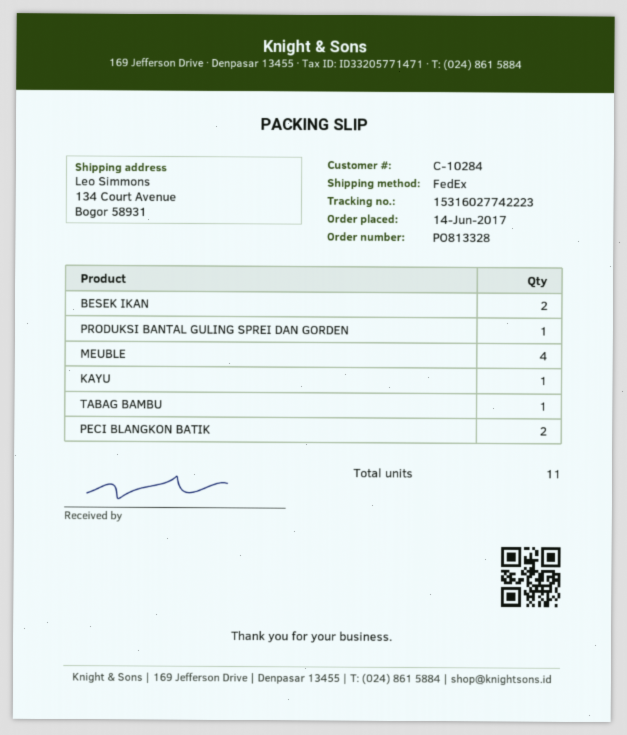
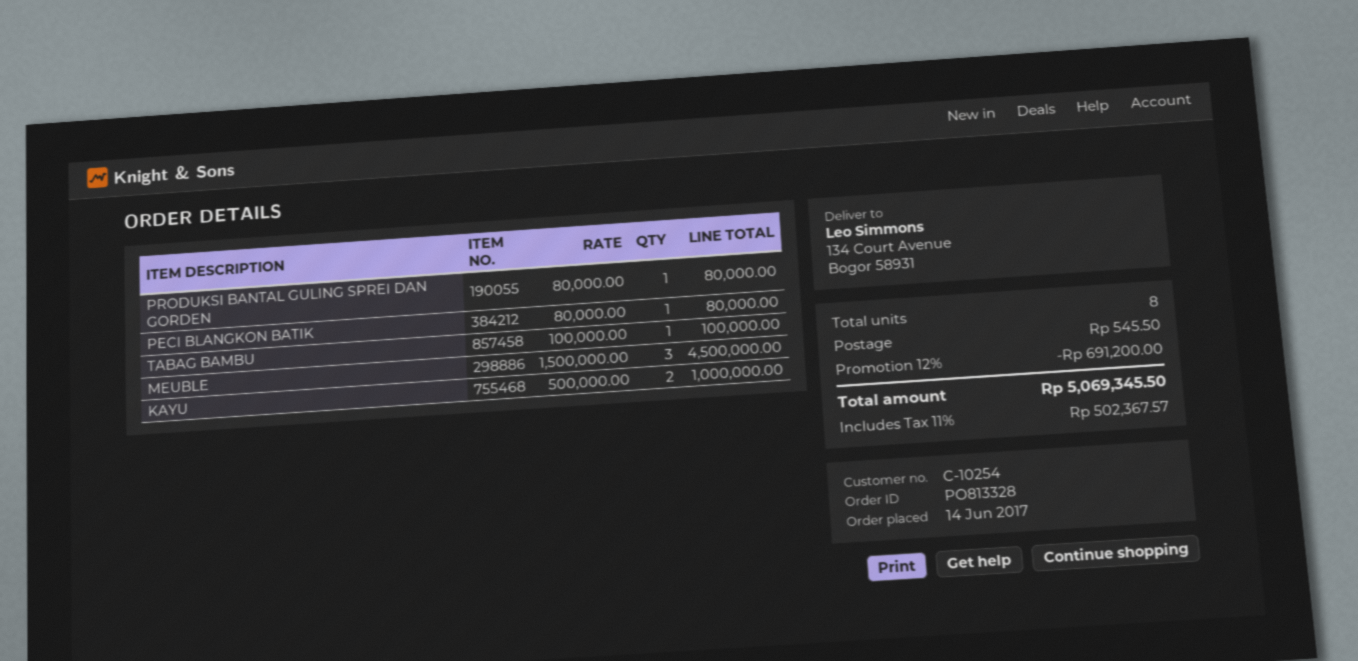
customer number: C-10284 -> C-10254
BESEK IKAN: 2 -> none
MEUBLE: 4 -> 3
KAYU: 1 -> 2
PECI BLANGKON BATIK: 2 -> 1
total quantity: 11 -> 8

